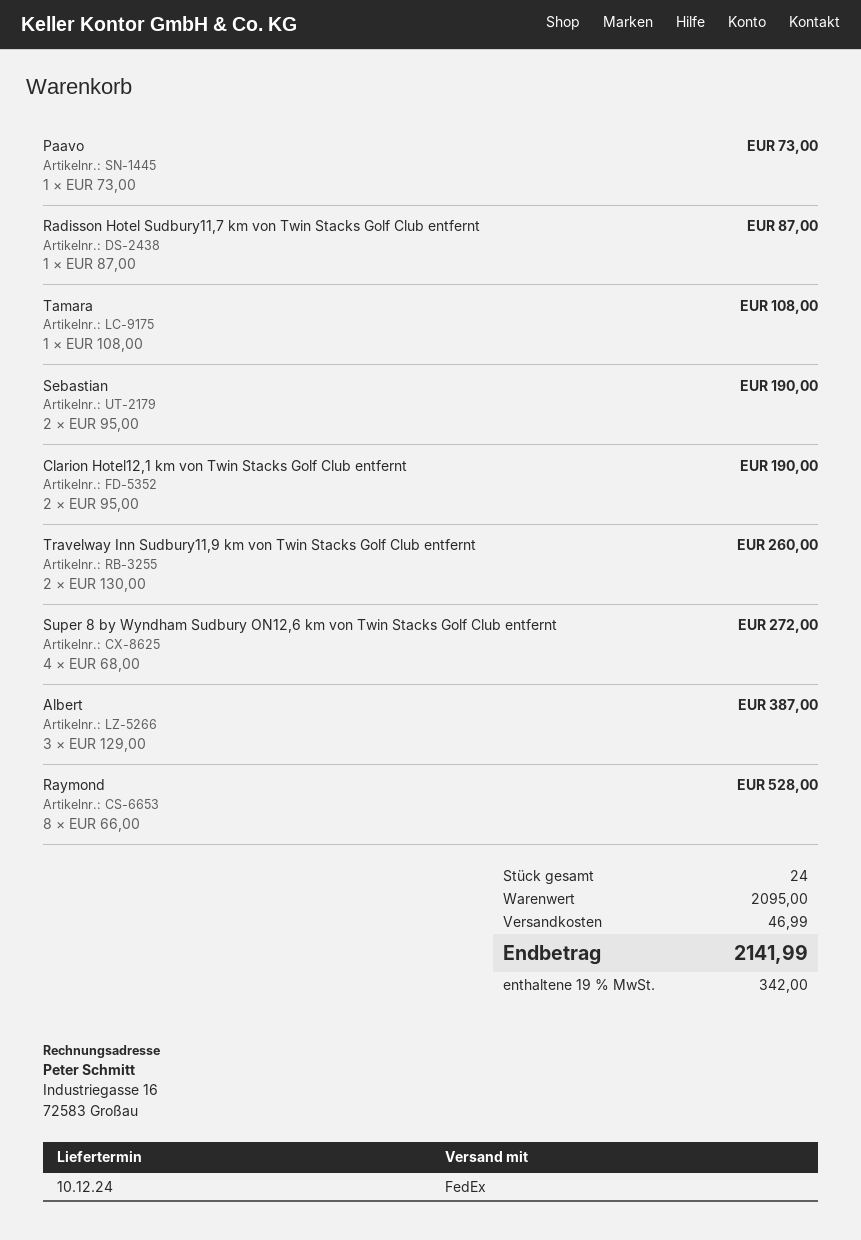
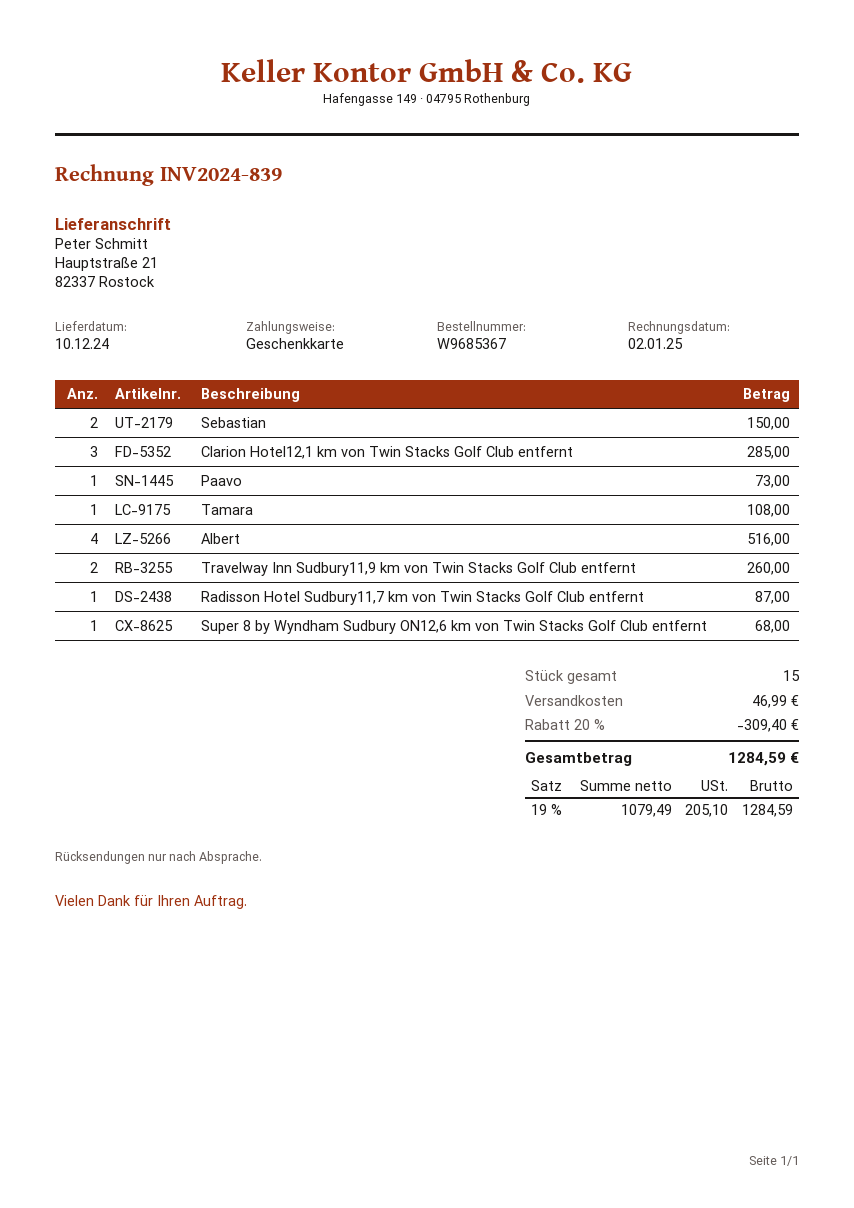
Sebastian: 2 for 190.00 -> 2 for 150.00
Clarion Hotel12,1 km von Twin Stacks Golf Club entfernt: 2 for 190.00 -> 3 for 285.00
Super 8 by Wyndham Sudbury ON12,6 km von Twin Stacks Golf Club entfernt: 4 for 272.00 -> 1 for 68.00
Albert: 3 for 387.00 -> 4 for 516.00
Raymond: 8 for 528.00 -> none
total quantity: 24 -> 15
discount: none -> 20% = 309.40
tax: 19% = 342.00 -> 19% = 205.10
total: 2141.99 -> 1284.59

